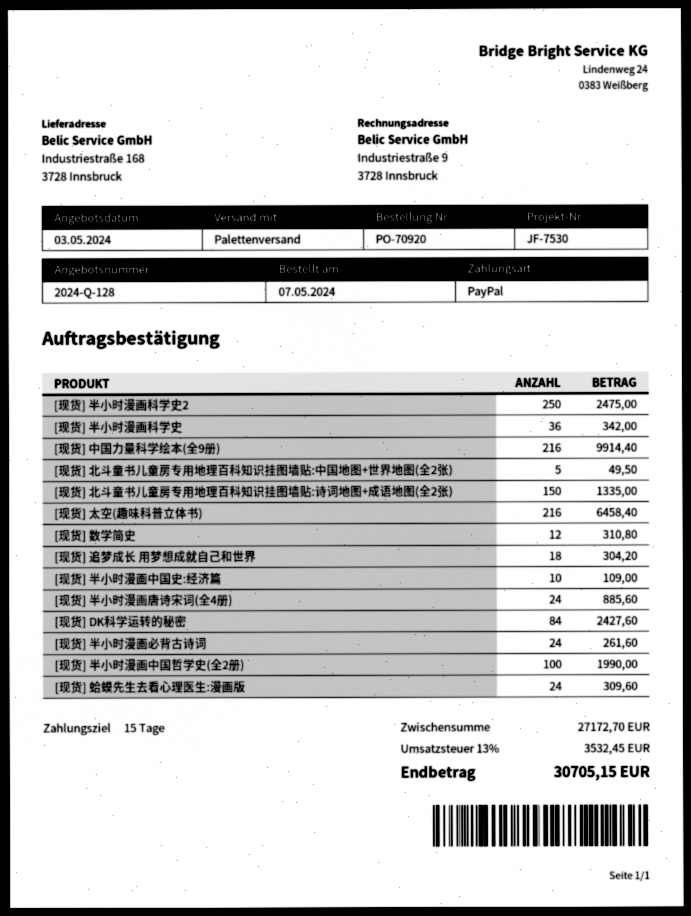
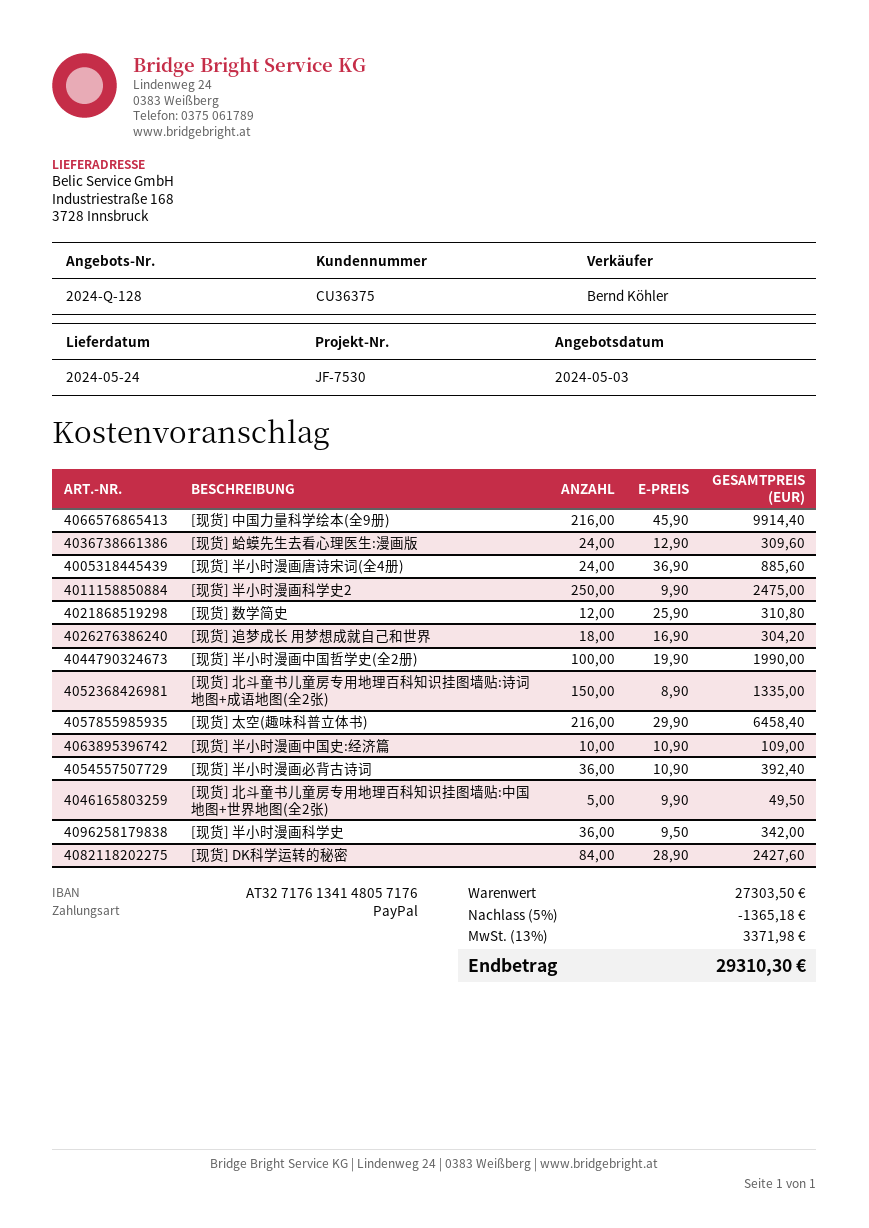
[现货] 半小时漫画必背古诗词: 24 for 261.60 -> 36 for 392.40
subtotal: 27172.70 -> 27303.50
discount: none -> 5% = 1365.18
tax: 13% = 3532.45 -> 13% = 3371.98
total: 30705.15 -> 29310.30

